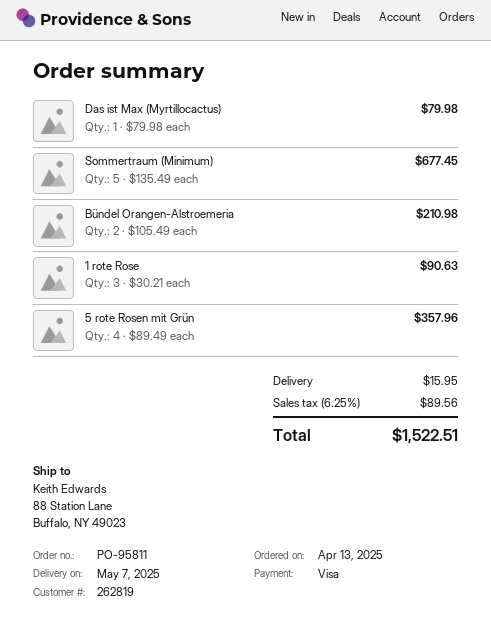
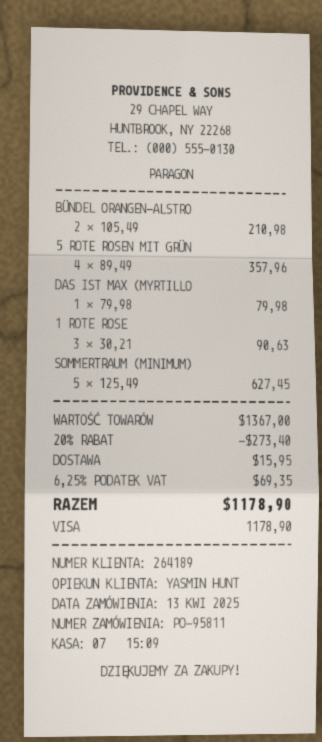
customer number: 262819 -> 264189
Sommertraum (Minimum): 5 x 135.49 = 677.45 -> 5 x 125.49 = 627.45
discount: none -> 20% = 273.40
tax: 6.25% = 89.56 -> 6.25% = 69.35
total: 1522.51 -> 1178.90

